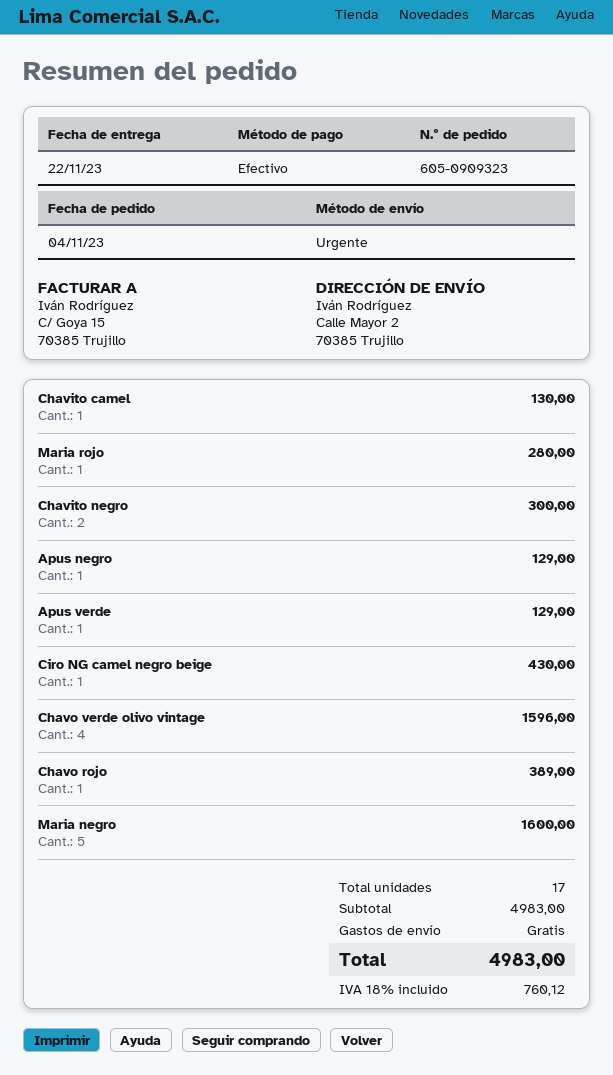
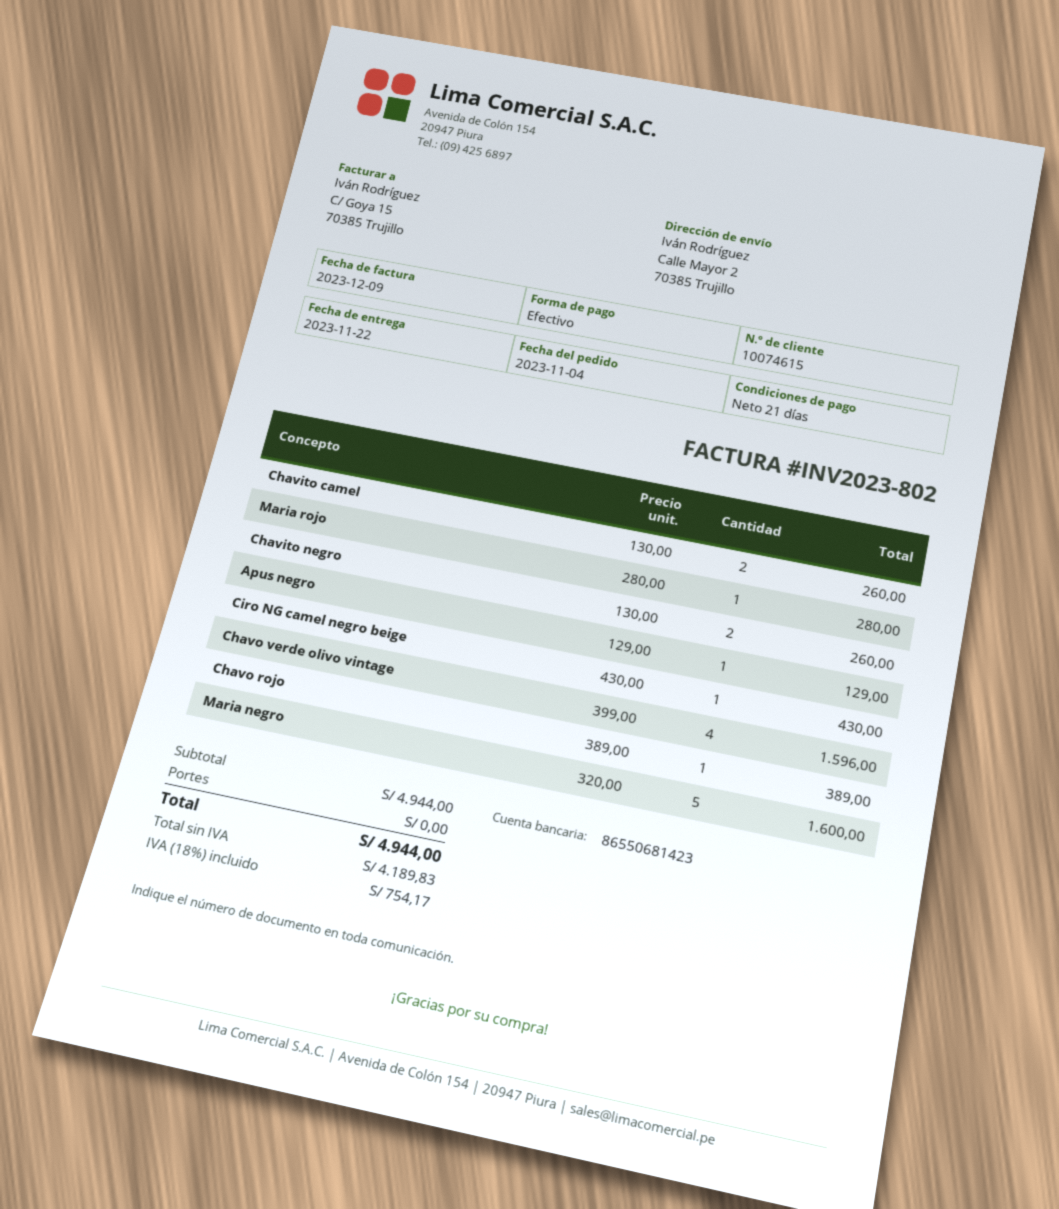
Chavito camel: 1 for 130.00 -> 2 for 260.00
Chavito negro: 2 for 300.00 -> 2 for 260.00
Apus verde: 1 for 129.00 -> none
subtotal: 4983.00 -> 4944.00
tax: 18% = 760.12 -> 18% = 754.17
total: 4983.00 -> 4944.00

